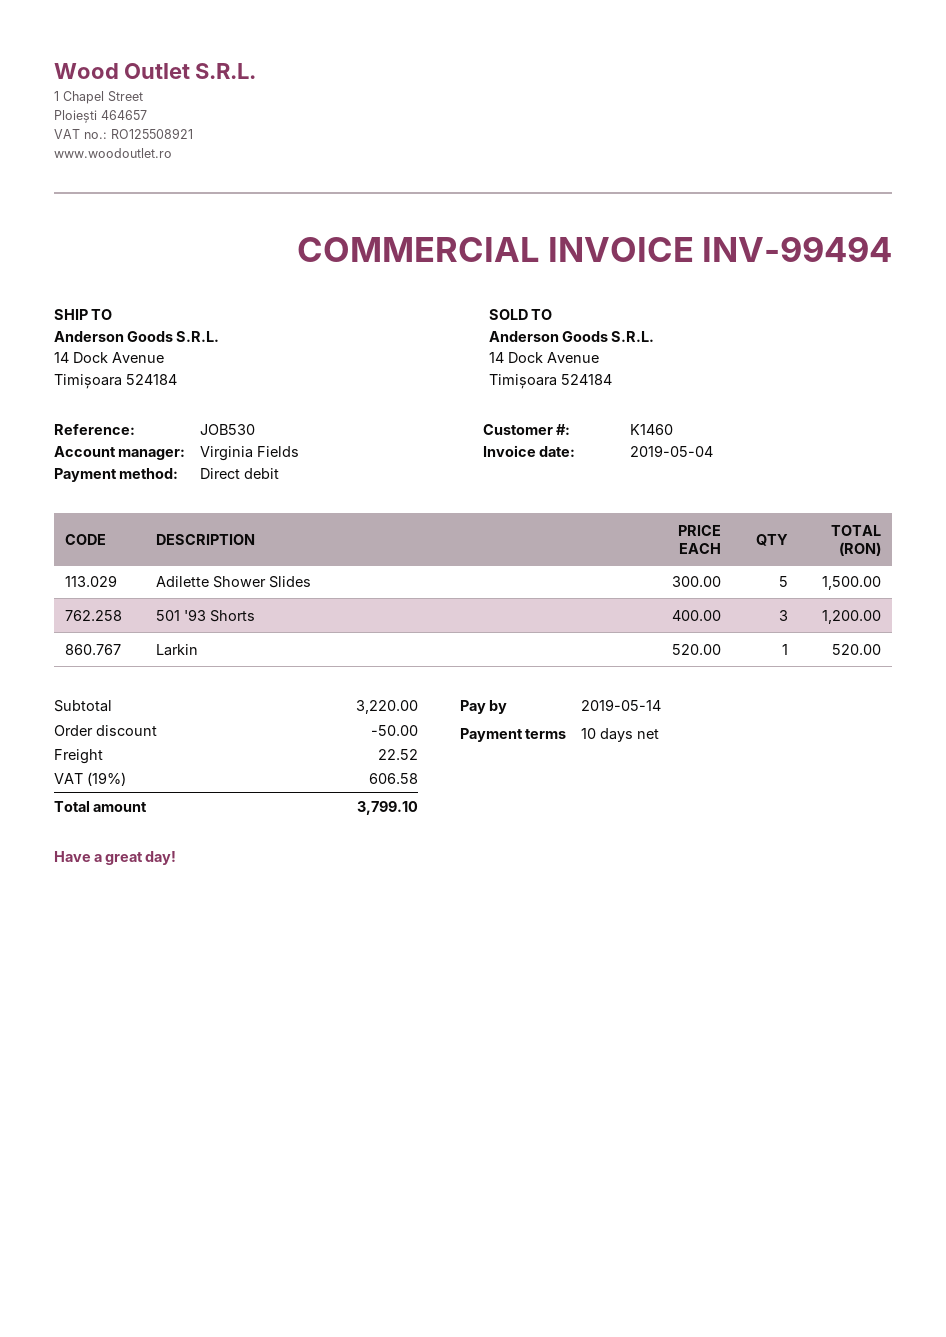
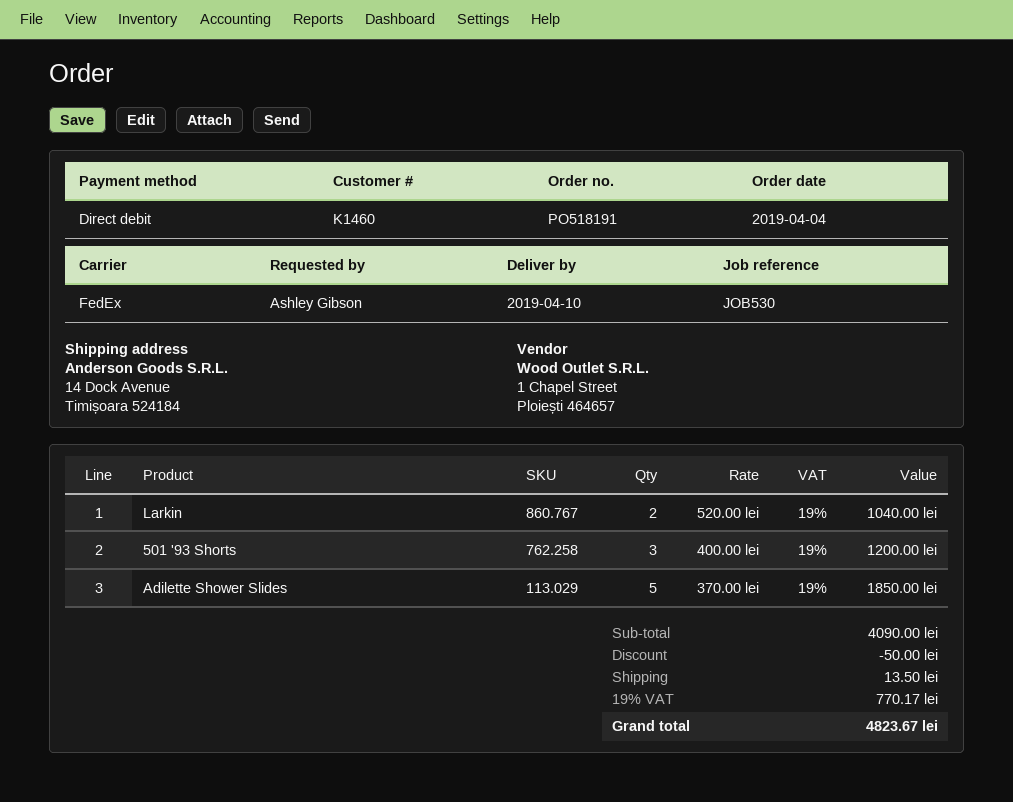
Adilette Shower Slides: 5 x 300.00 = 1500.00 -> 5 x 370.00 = 1850.00
Larkin: 1 x 520.00 = 520.00 -> 2 x 520.00 = 1040.00
subtotal: 3220.00 -> 4090.00
shipping: 22.52 -> 13.50
tax: 19% = 606.58 -> 19% = 770.17
total: 3799.10 -> 4823.67

